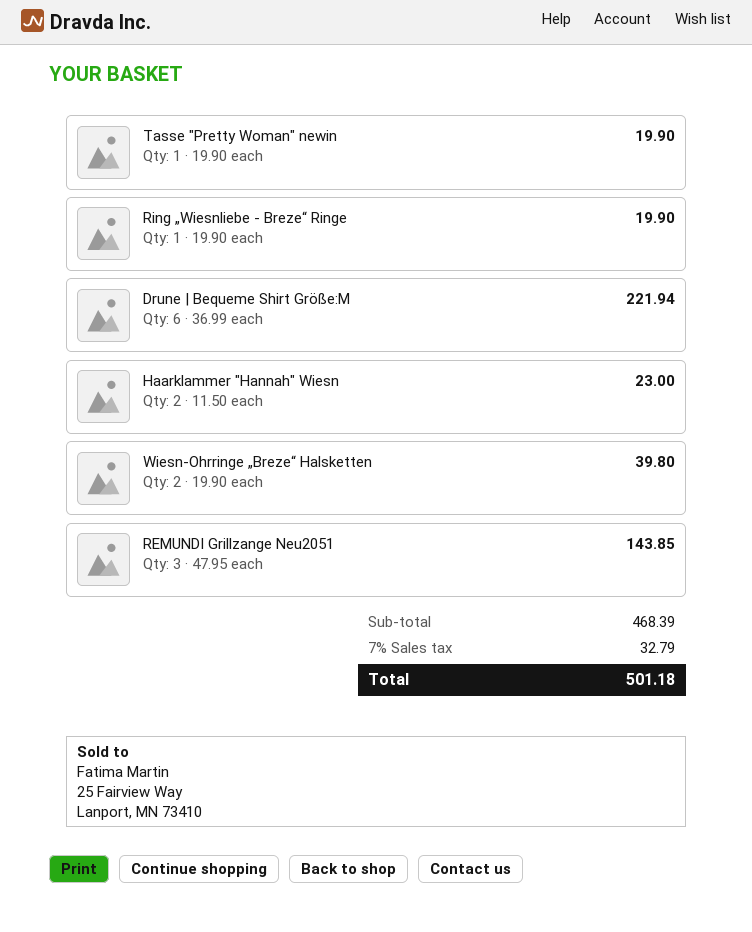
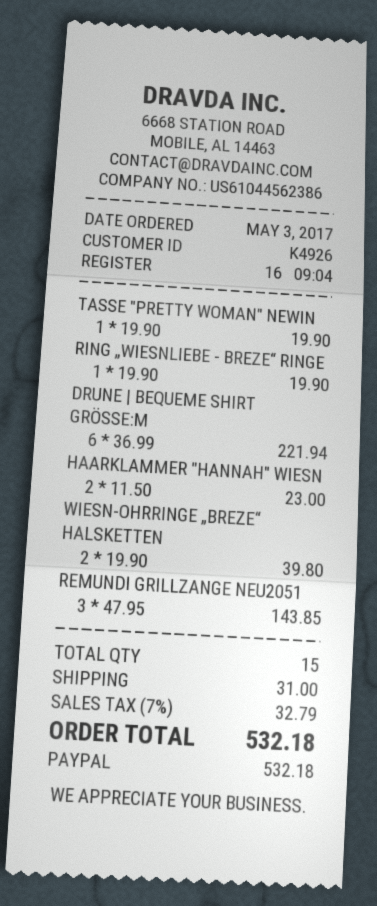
shipping: none -> 31.00
total: 501.18 -> 532.18

